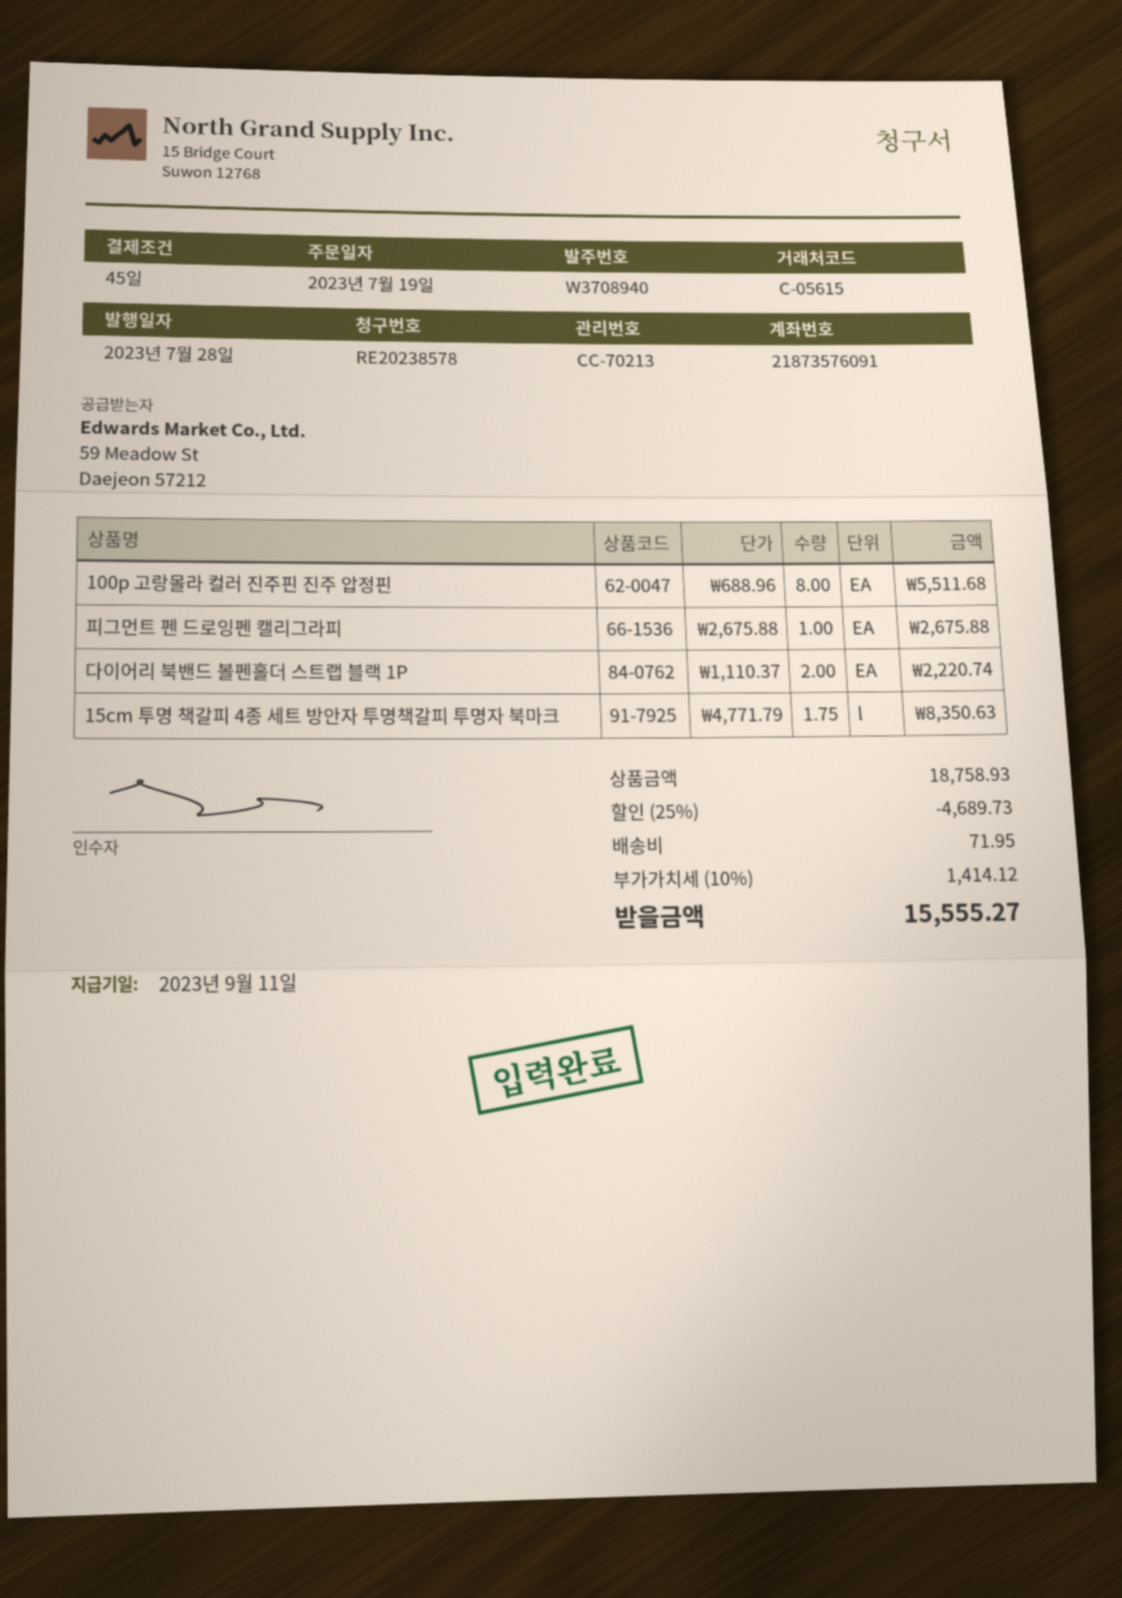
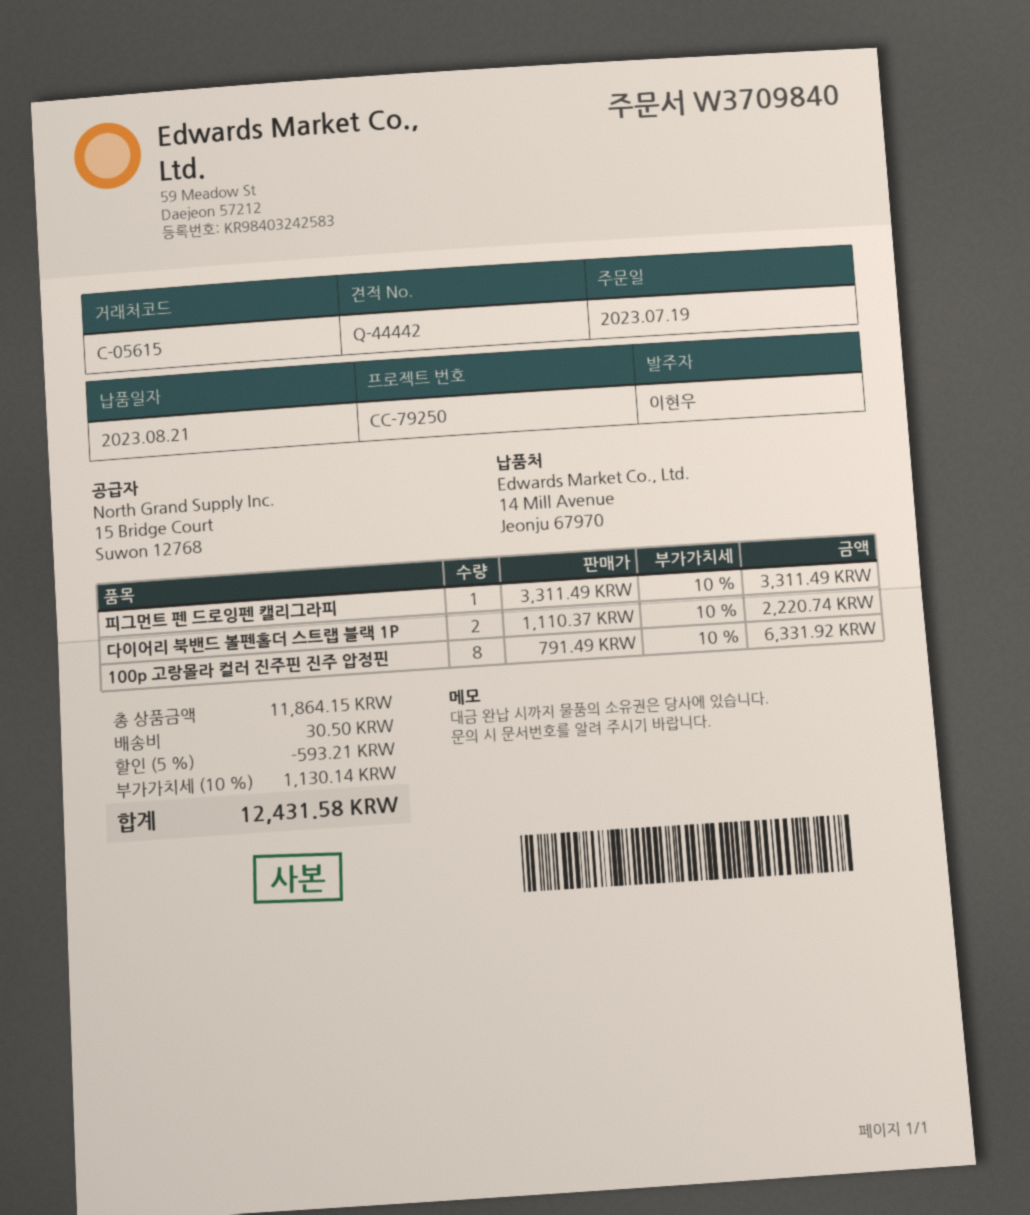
order number: W3708940 -> W3709840
reference: CC-70213 -> CC-79250
100p 고랑몰라 컬러 진주핀 진주 압정핀: 8 x 688.96 = 5511.68 -> 8 x 791.49 = 6331.92
피그먼트 펜 드로잉펜 캘리그라피: 1 x 2675.88 = 2675.88 -> 1 x 3311.49 = 3311.49
15cm 투명 책갈피 4종 세트 방안자 투명책갈피 투명자 북마크: 1.75 x 4771.79 = 8350.63 -> none
subtotal: 18758.93 -> 11864.15
discount: 25% = 4689.73 -> 5% = 593.21
shipping: 71.95 -> 30.50
tax: 10% = 1414.12 -> 10% = 1130.14
total: 15555.27 -> 12431.58

